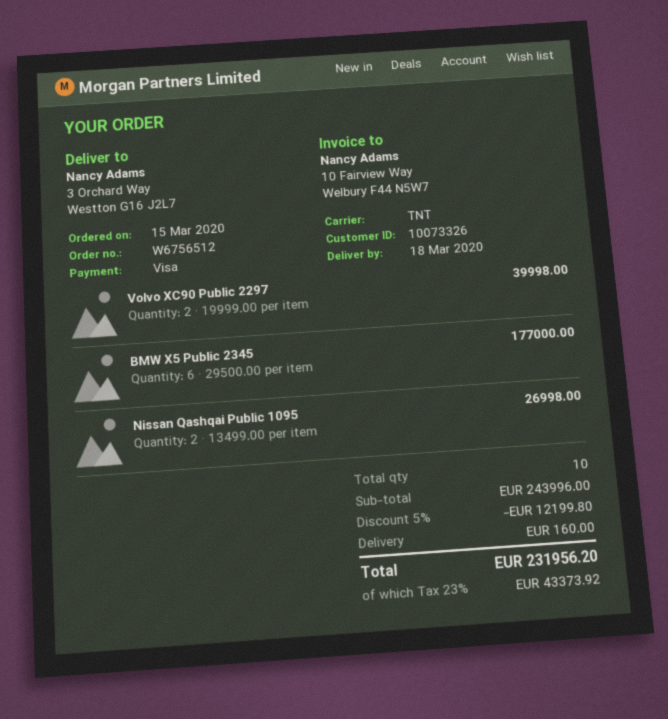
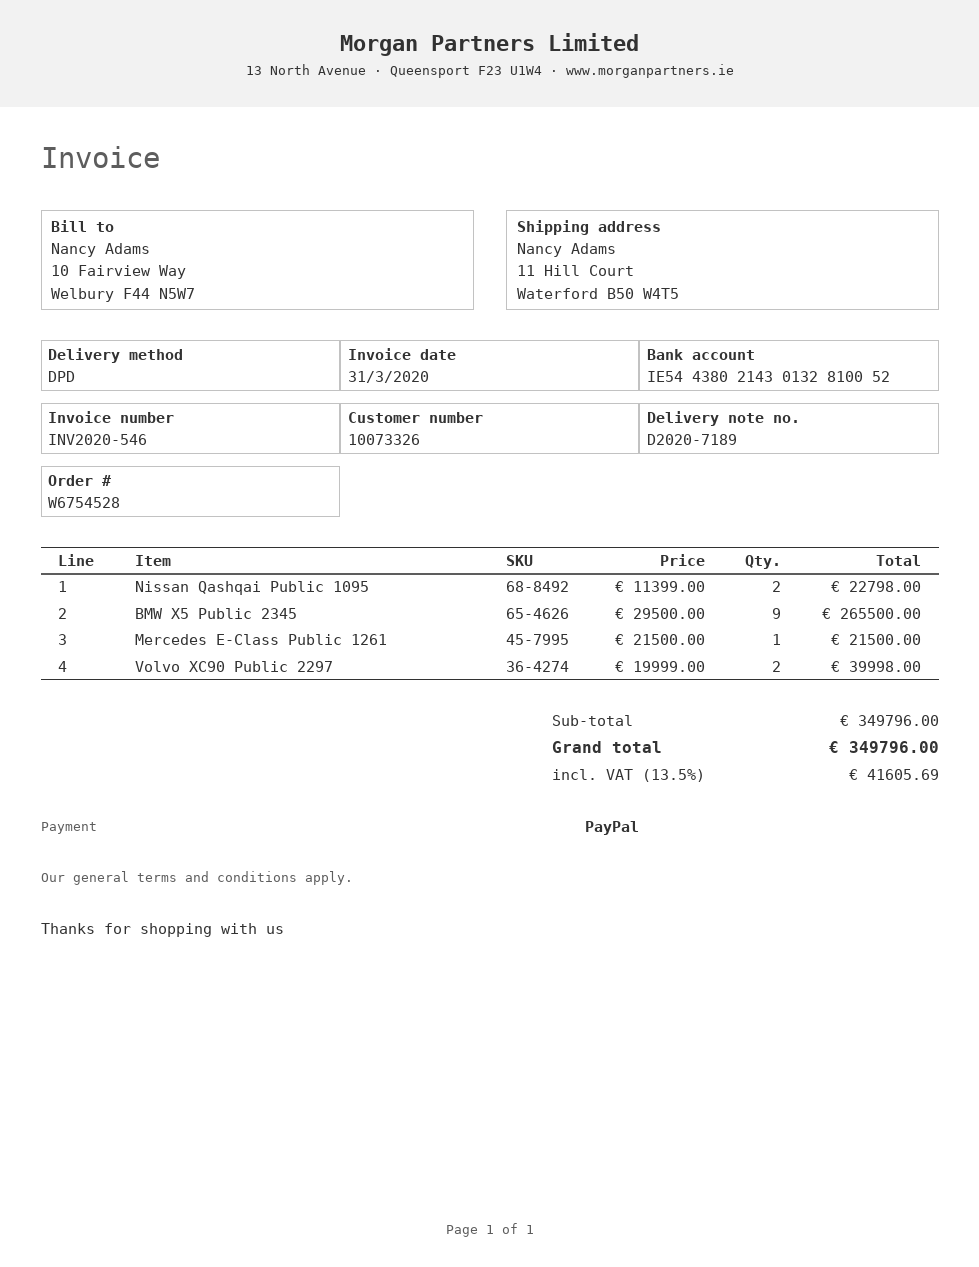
order number: W6756512 -> W6754528
payment method: Visa -> PayPal
shipping method: TNT -> DPD
ship to: 3 Orchard Way, Westton G16 J2L7 -> 11 Hill Court, Waterford B50 W4T5
BMW X5 Public 2345: 6 x 29500.00 = 177000.00 -> 9 x 29500.00 = 265500.00
Nissan Qashqai Public 1095: 2 x 13499.00 = 26998.00 -> 2 x 11399.00 = 22798.00
Mercedes E-Class Public 1261: none -> 1 x 21500.00 = 21500.00
subtotal: 243996.00 -> 349796.00
discount: 5% = 12199.80 -> none
shipping: 160.00 -> none
tax: 23% = 43373.92 -> 13.5% = 41605.69
total: 231956.20 -> 349796.00

